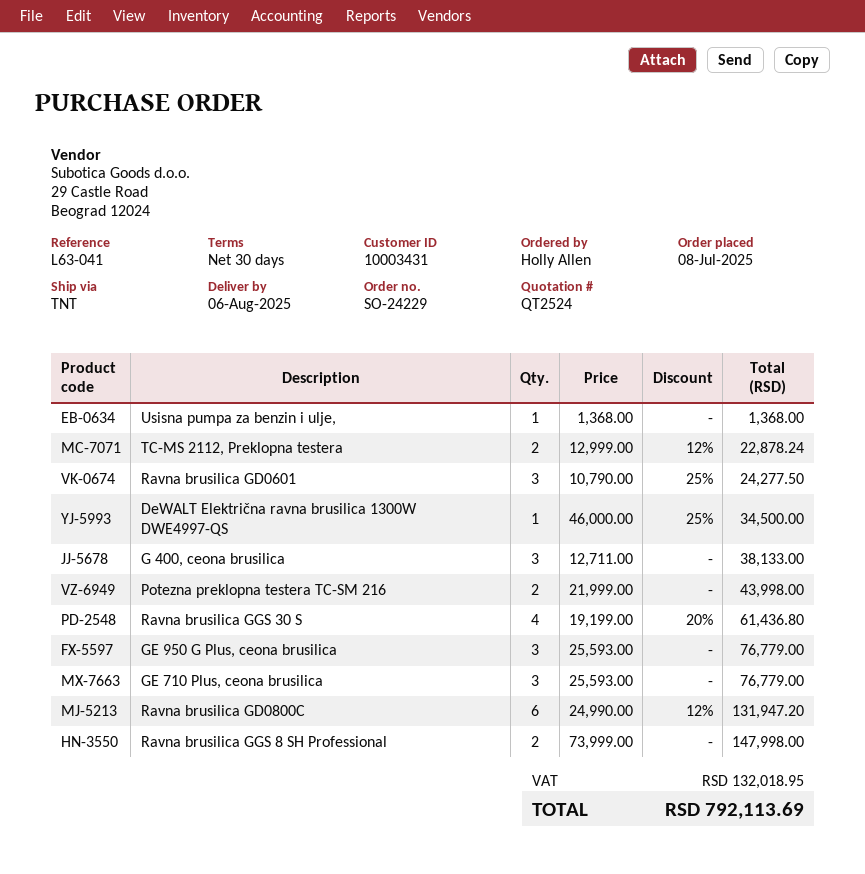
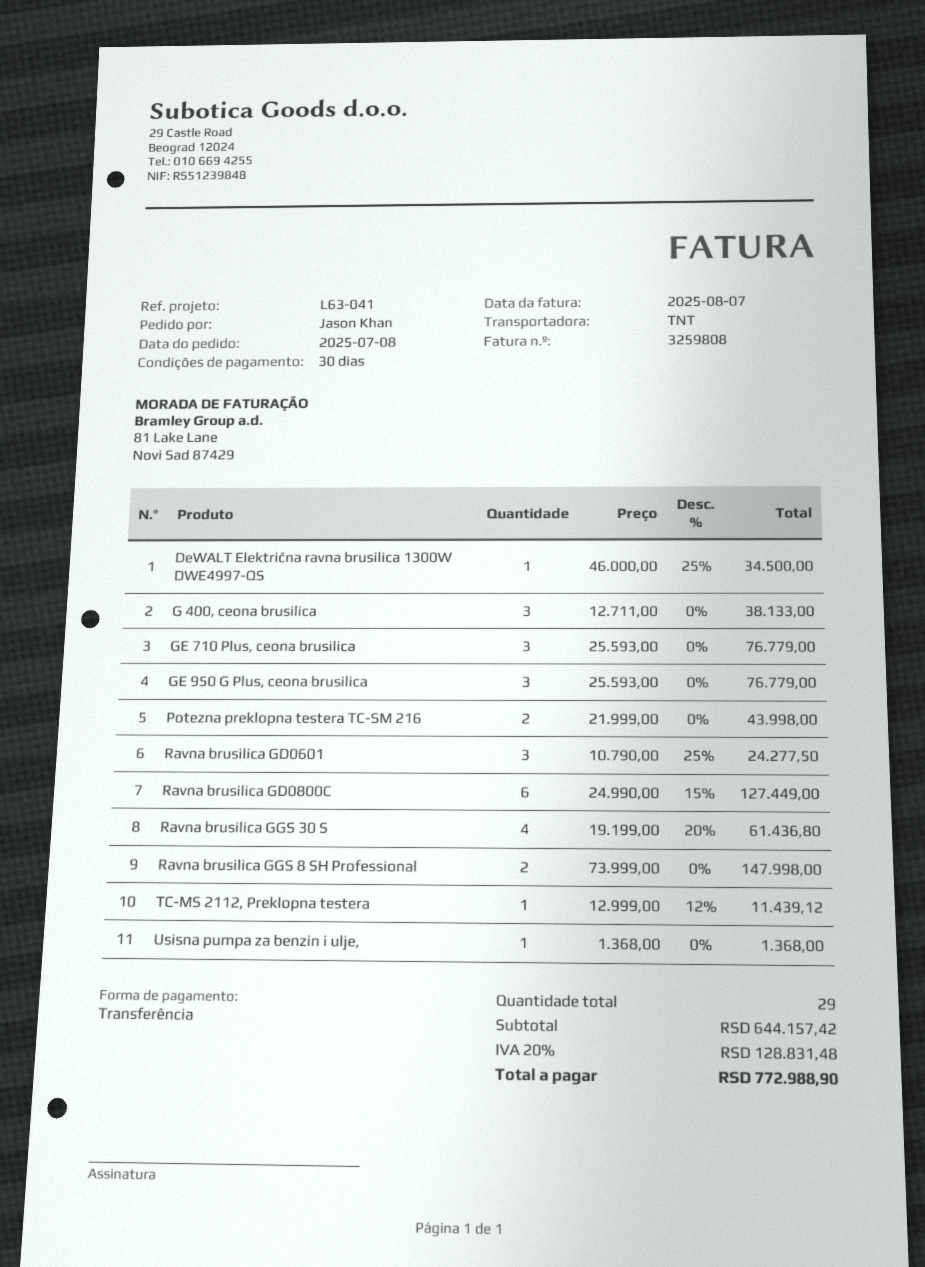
ordered by: Holly Allen -> Jason Khan
TC-MS 2112, Preklopna testera: 2 x 12999.00 - 12% = 22878.24 -> 1 x 12999.00 - 12% = 11439.12
Ravna brusilica GD0800C: 6 x 24990.00 - 12% = 131947.20 -> 6 x 24990.00 - 15% = 127449.00
tax: 132018.95 -> 128831.48
total: 792113.69 -> 772988.90

